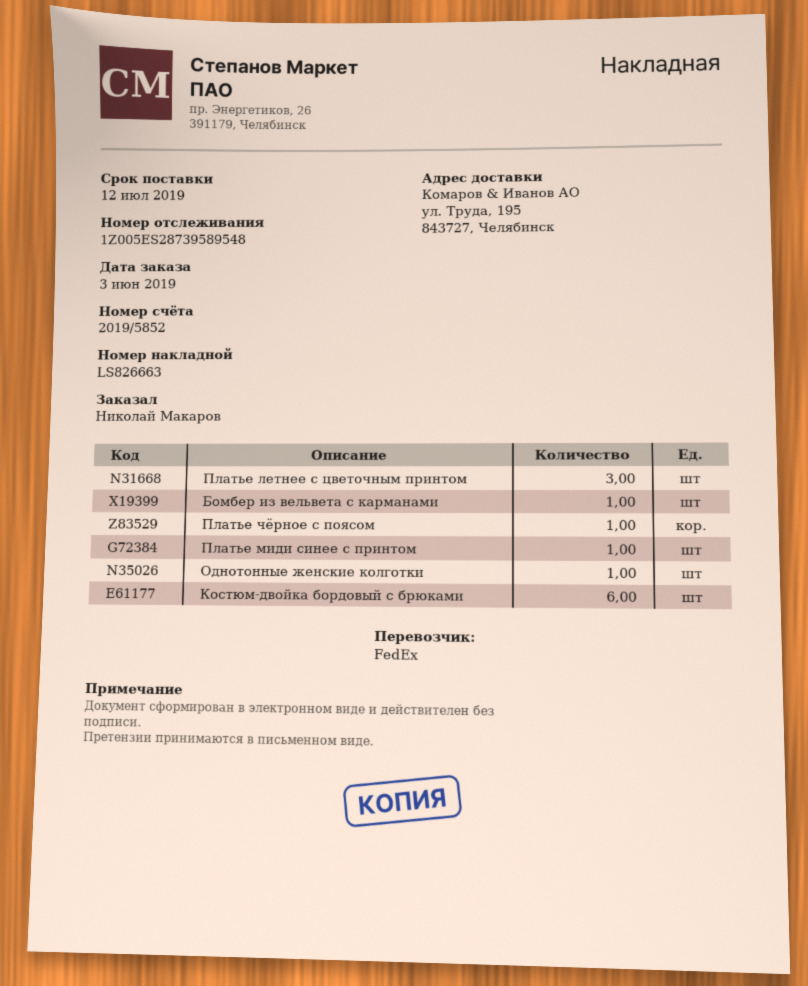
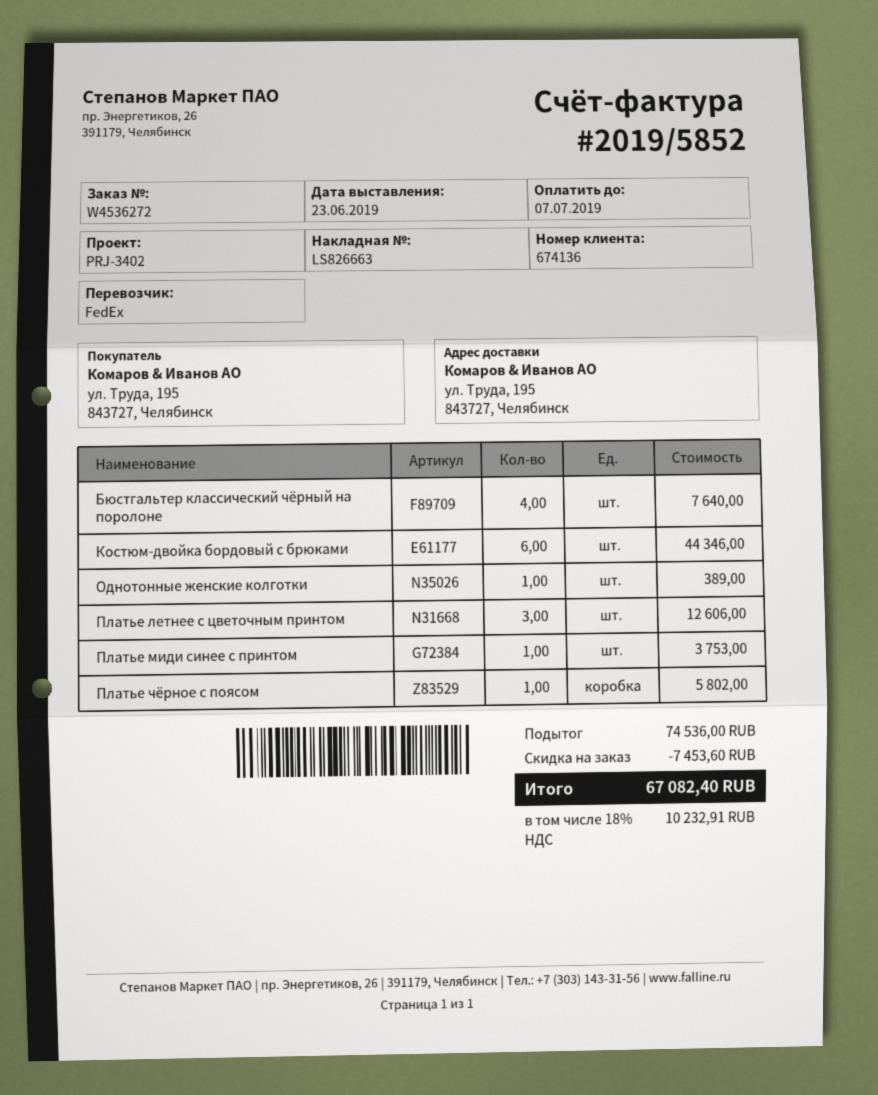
Бомбер из вельвета с карманами: 1 -> none
Бюстгальтер классический чёрный на поролоне: none -> 4

